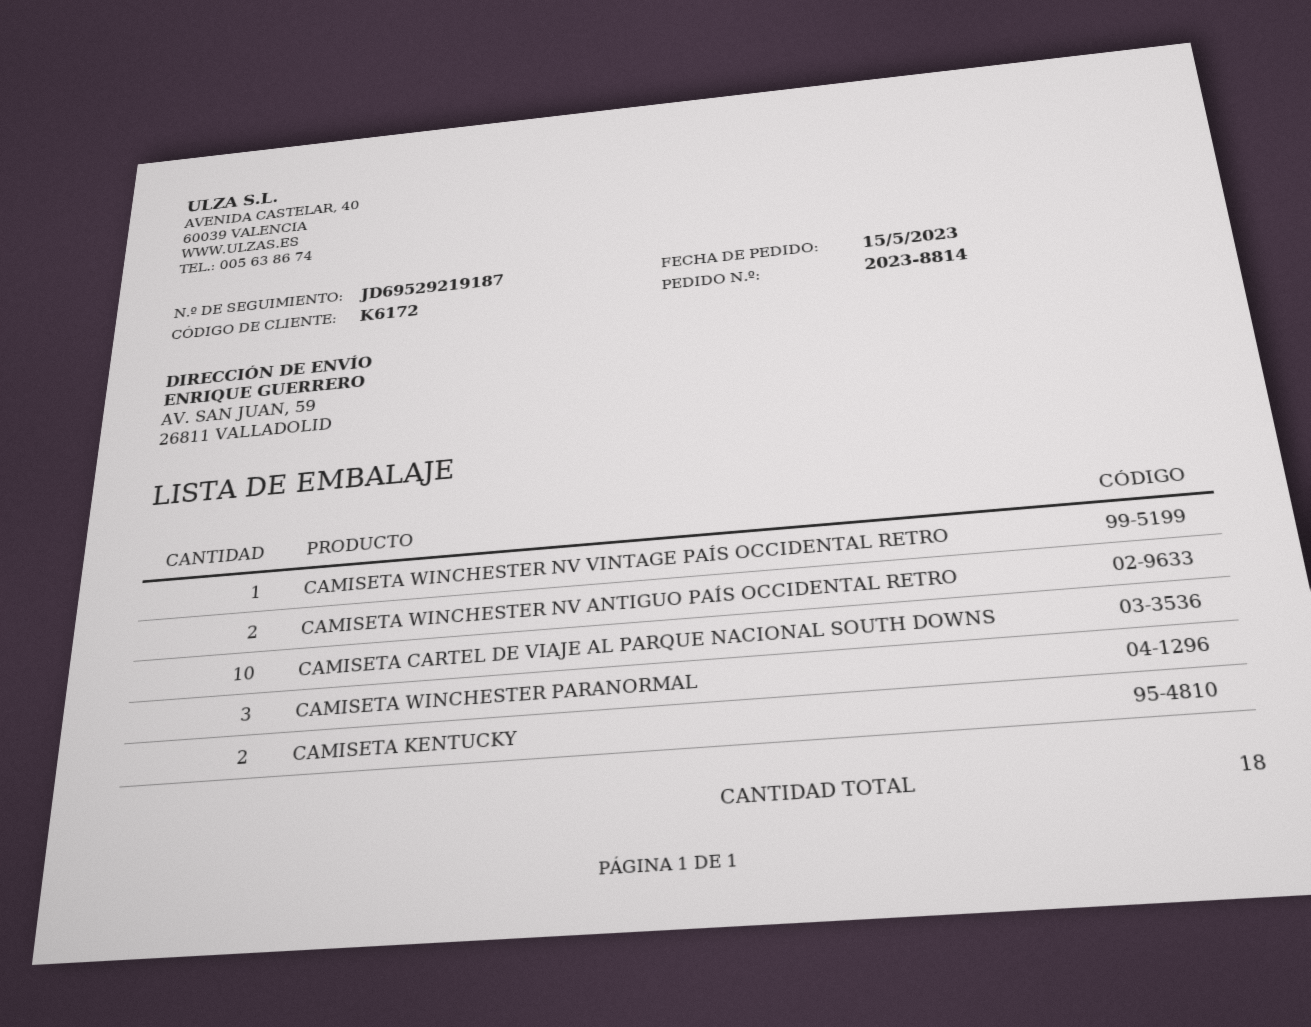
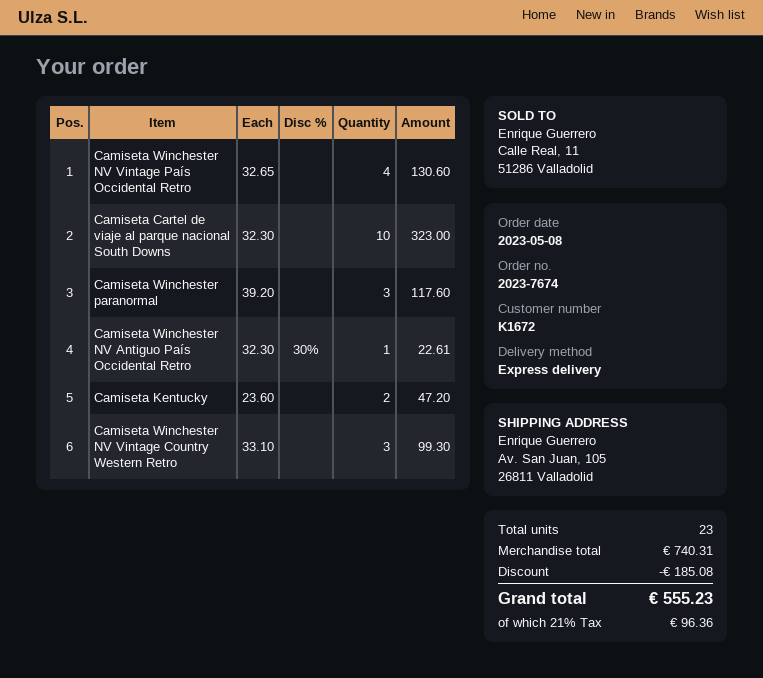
order number: 2023-8814 -> 2023-7674
order date: 2023-05-15 -> 2023-05-08
customer number: K6172 -> K1672
ship to: AV. SAN JUAN, 59, 26811 VALLADOLID -> Av. San Juan, 105, 26811 Valladolid
CAMISETA WINCHESTER NV VINTAGE PAÍS OCCIDENTAL RETRO: 1 -> 4
CAMISETA WINCHESTER NV ANTIGUO PAÍS OCCIDENTAL RETRO: 2 -> 1
Camiseta Winchester NV Vintage Country Western Retro: none -> 3
total quantity: 18 -> 23

